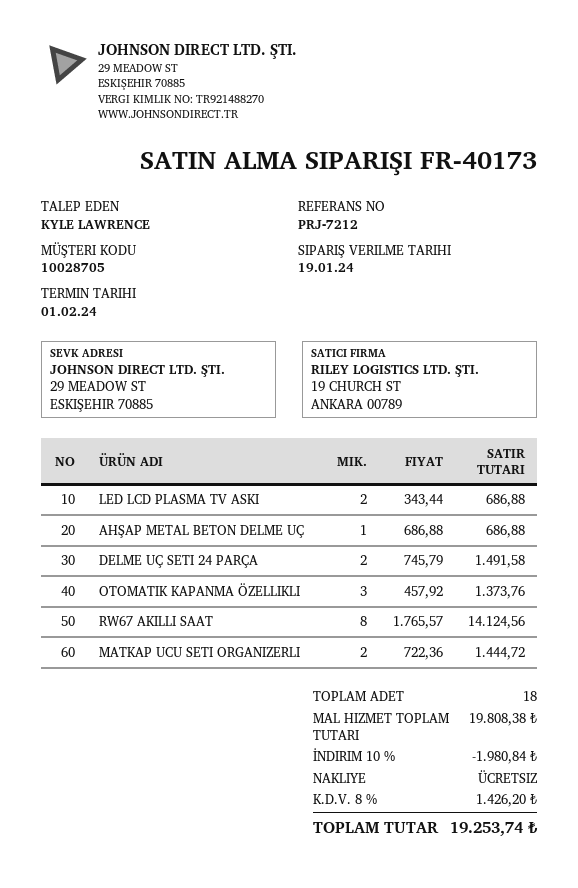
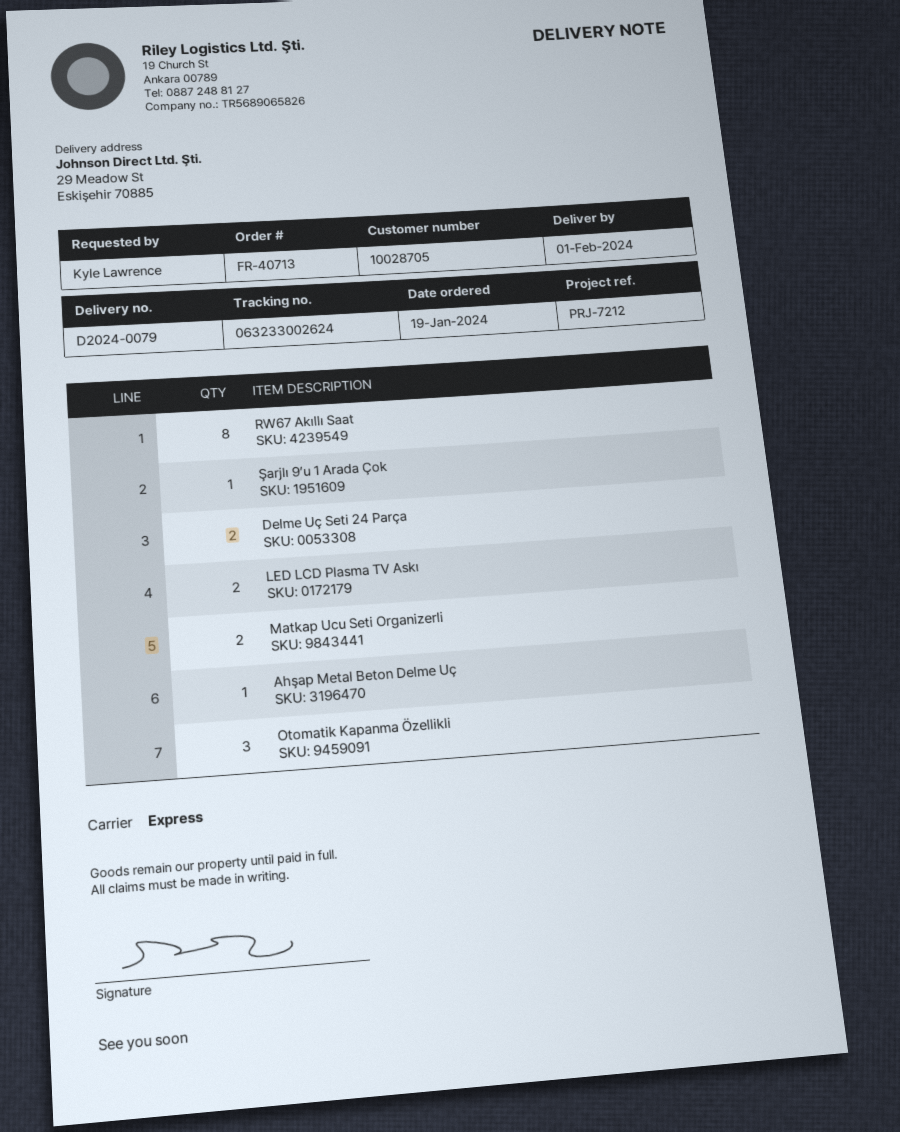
order number: FR-40173 -> FR-40713
Şarjlı 9’u 1 Arada Çok: none -> 1

